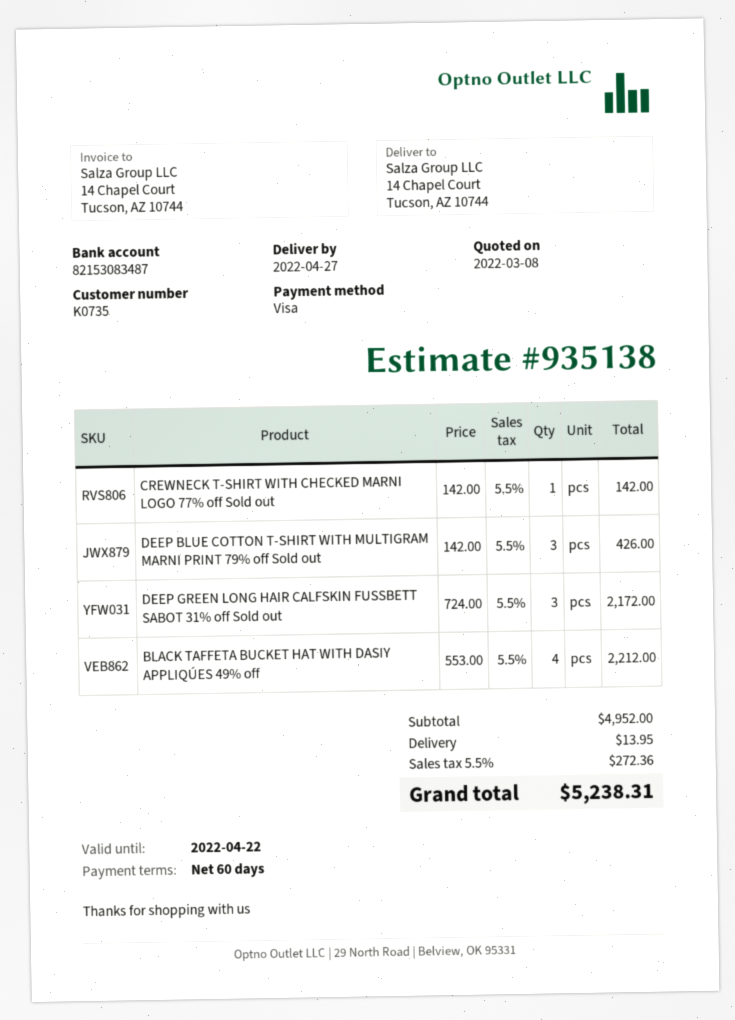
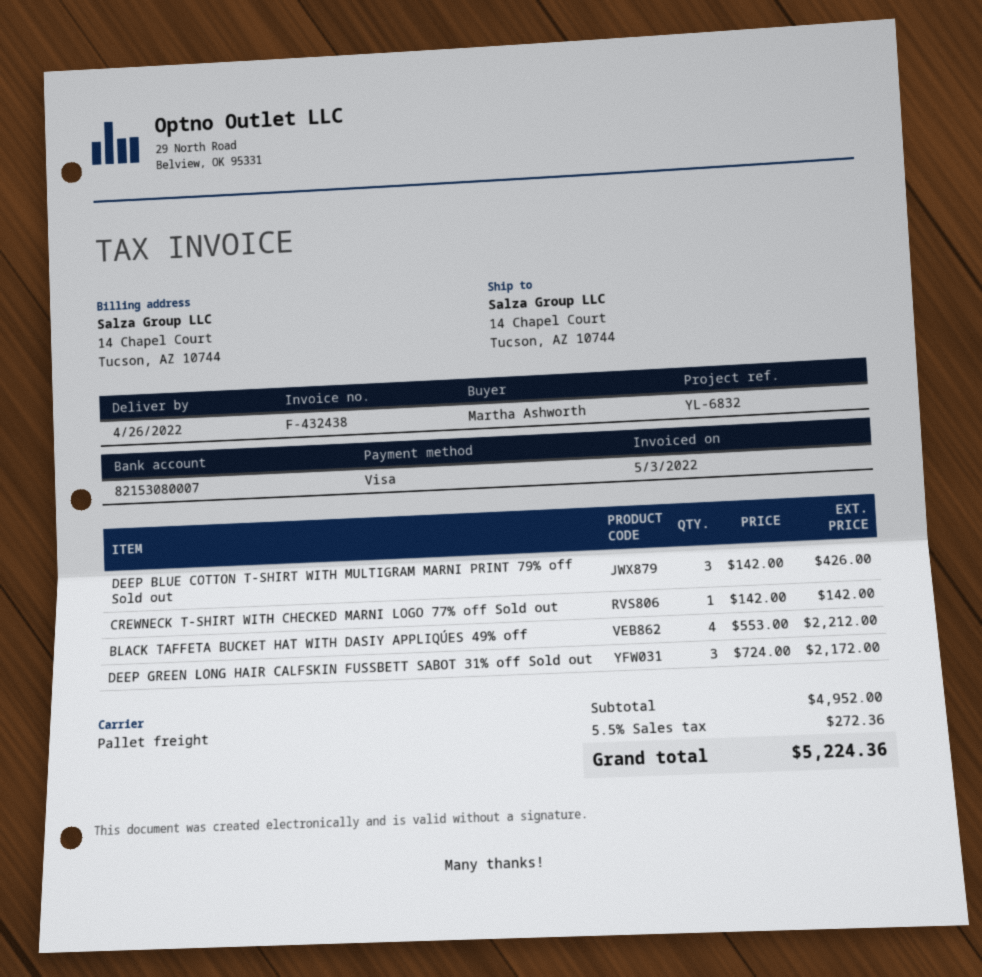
delivery date: 2022-04-27 -> 2022-04-26
bank account: 82153083487 -> 82153080007
shipping: 13.95 -> none
total: 5238.31 -> 5224.36

